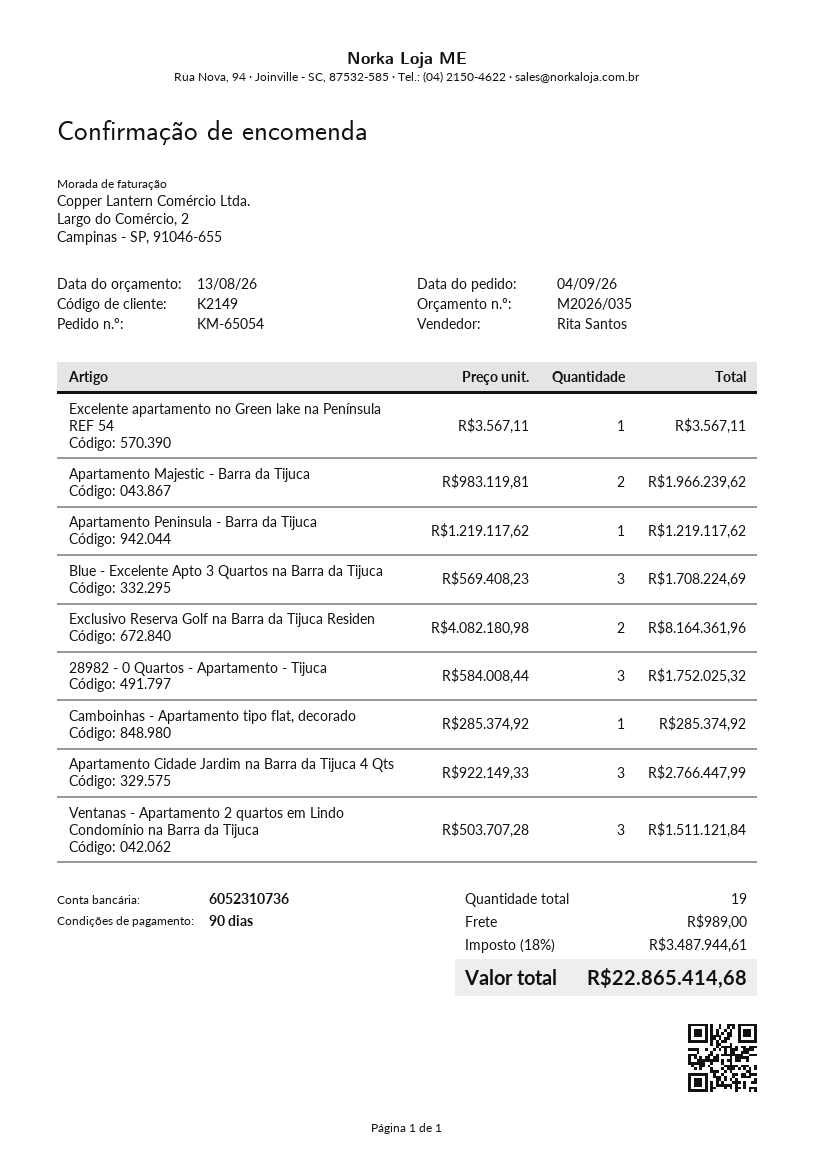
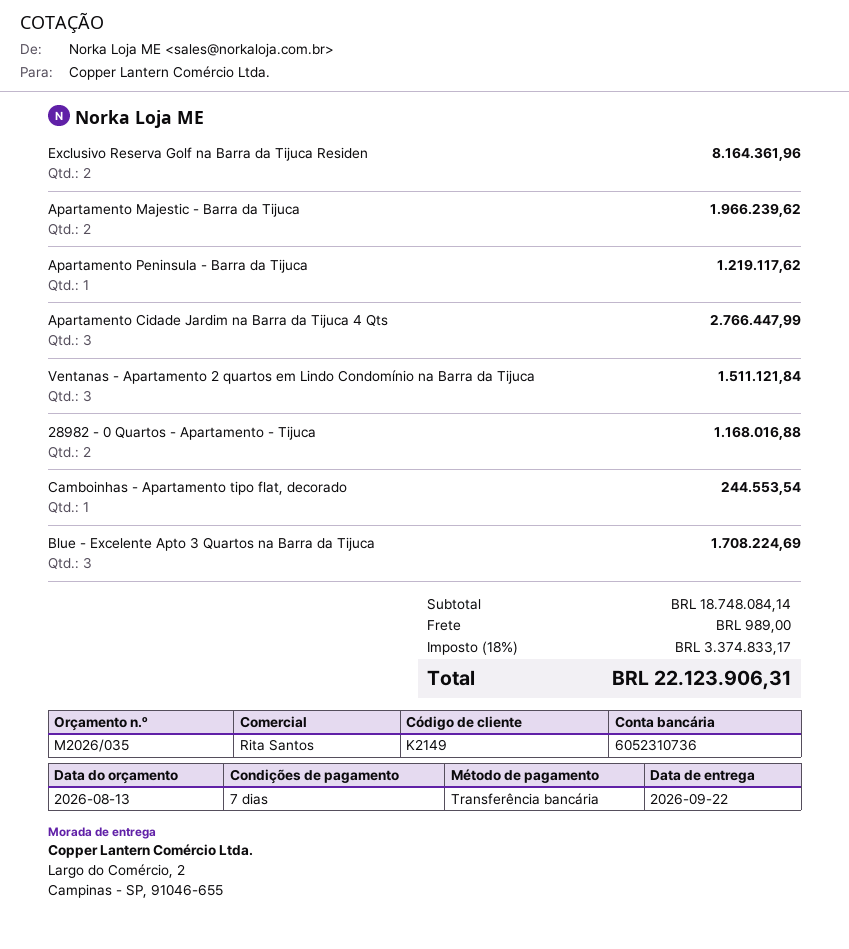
payment terms: 90 days -> 7 days
Excelente apartamento no Green lake na Península REF 54: 1 for 3567.11 -> none
28982 - 0 Quartos - Apartamento - Tijuca: 3 for 1752025.32 -> 2 for 1168016.88
Camboinhas - Apartamento tipo flat, decorado: 1 for 285374.92 -> 1 for 244553.54
tax: 18% = 3487944.61 -> 18% = 3374833.17
total: 22865414.68 -> 22123906.31

